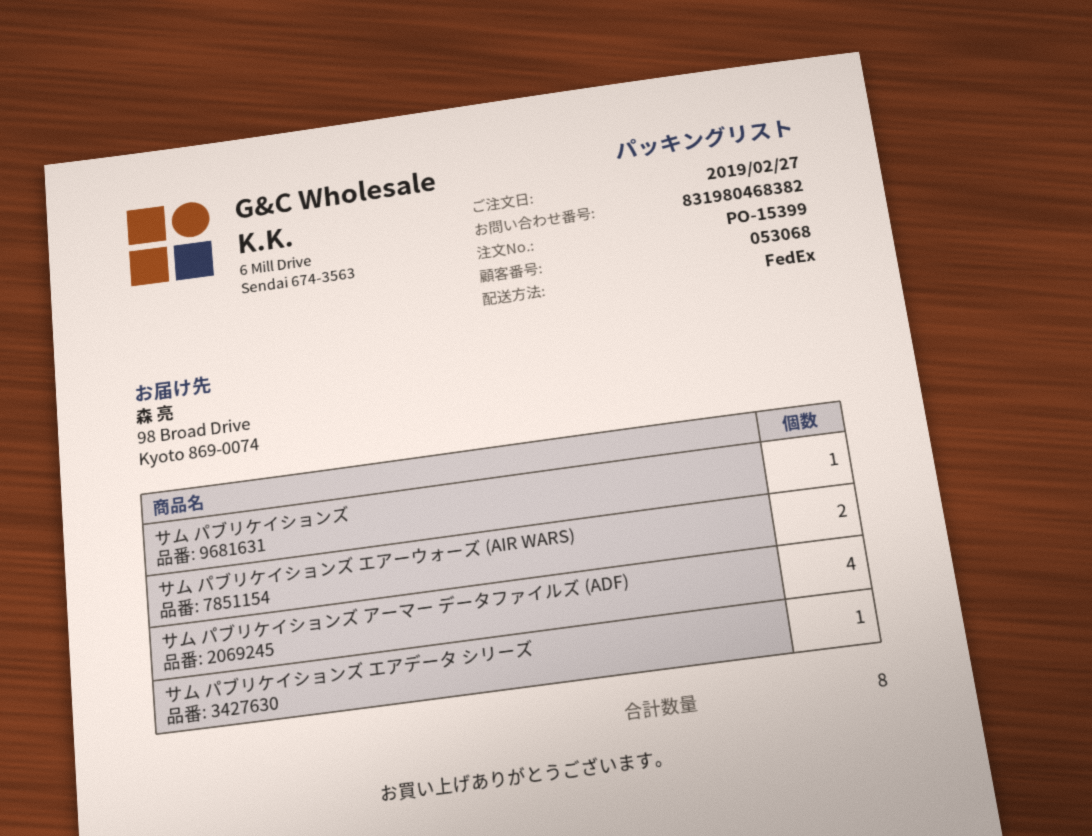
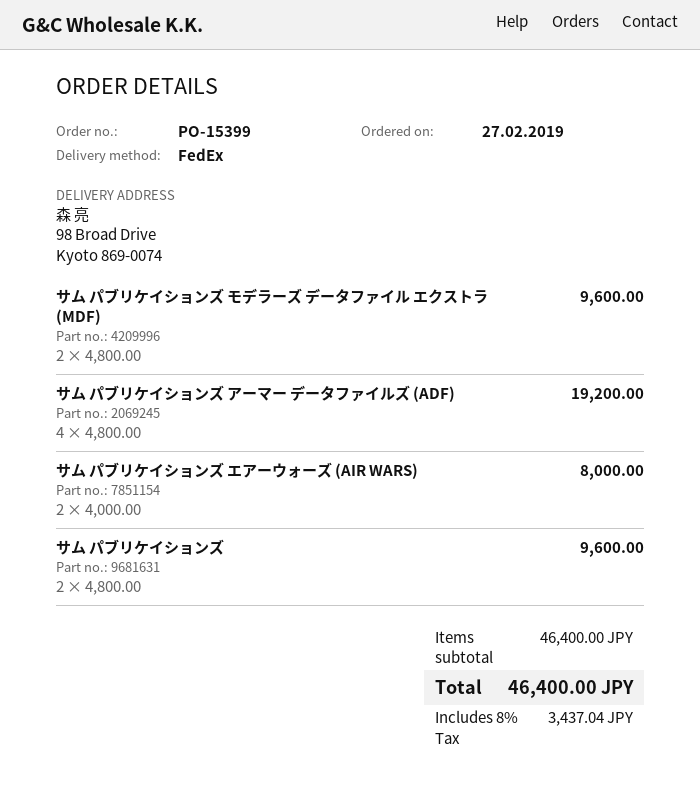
サム パブリケイションズ: 1 -> 2
サム パブリケイションズ エアデータ シリーズ: 1 -> none
サム パブリケイションズ モデラーズ データファイル エクストラ (MDF): none -> 2

